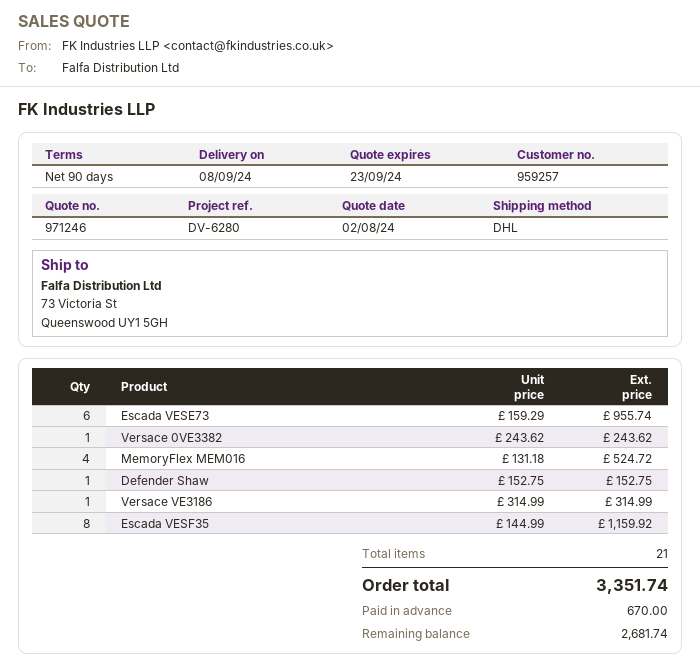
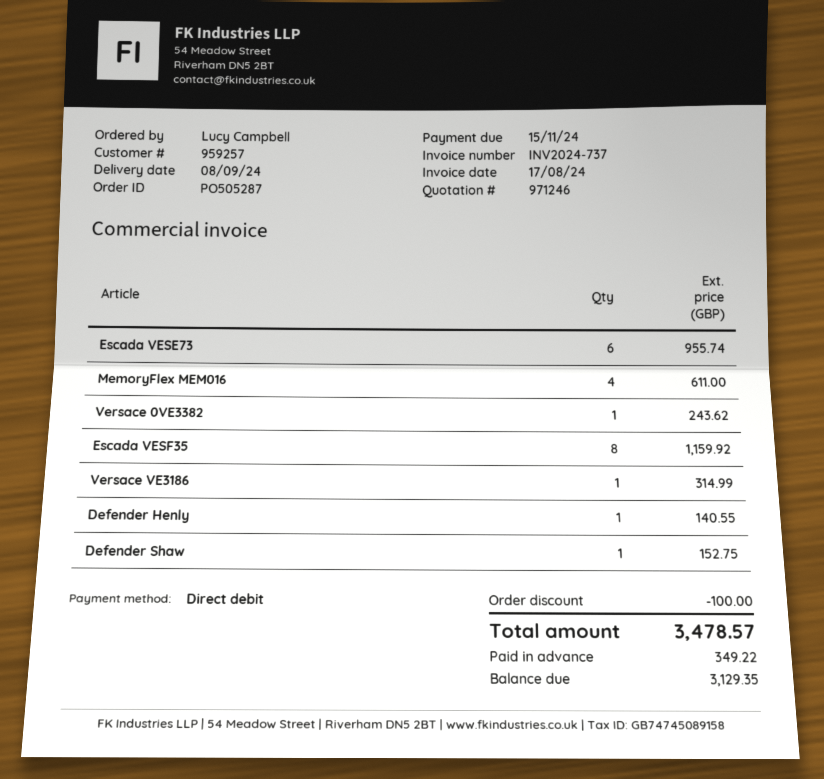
MemoryFlex MEM016: 4 for 524.72 -> 4 for 611.00
Defender Henly: none -> 1 for 140.55
discount: none -> 100.00
total: 3351.74 -> 3478.57
deposit: 670.00 -> 349.22
balance: 2681.74 -> 3129.35

